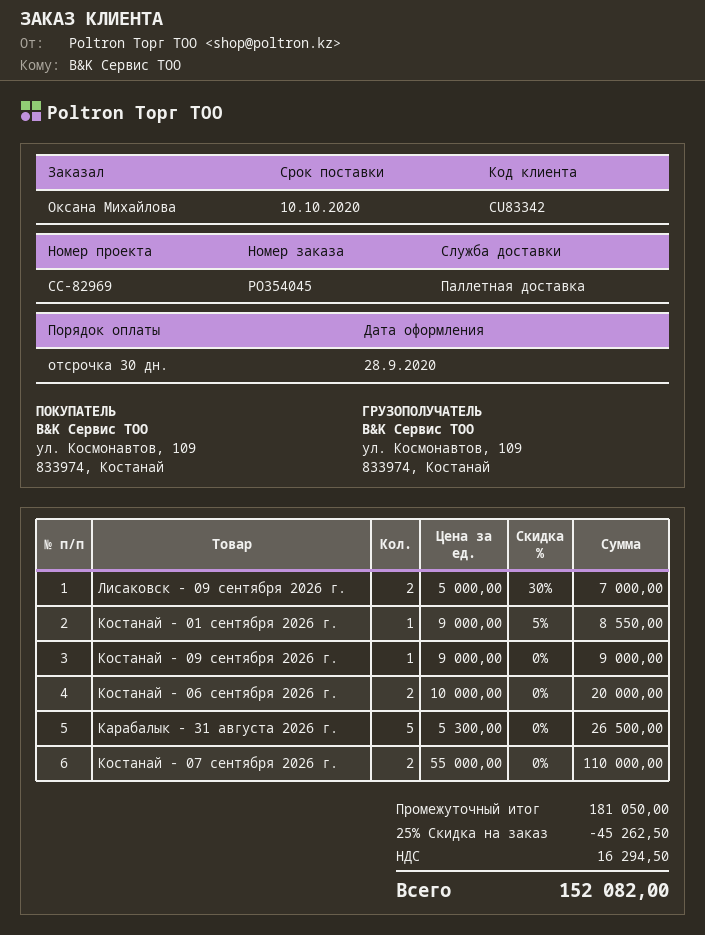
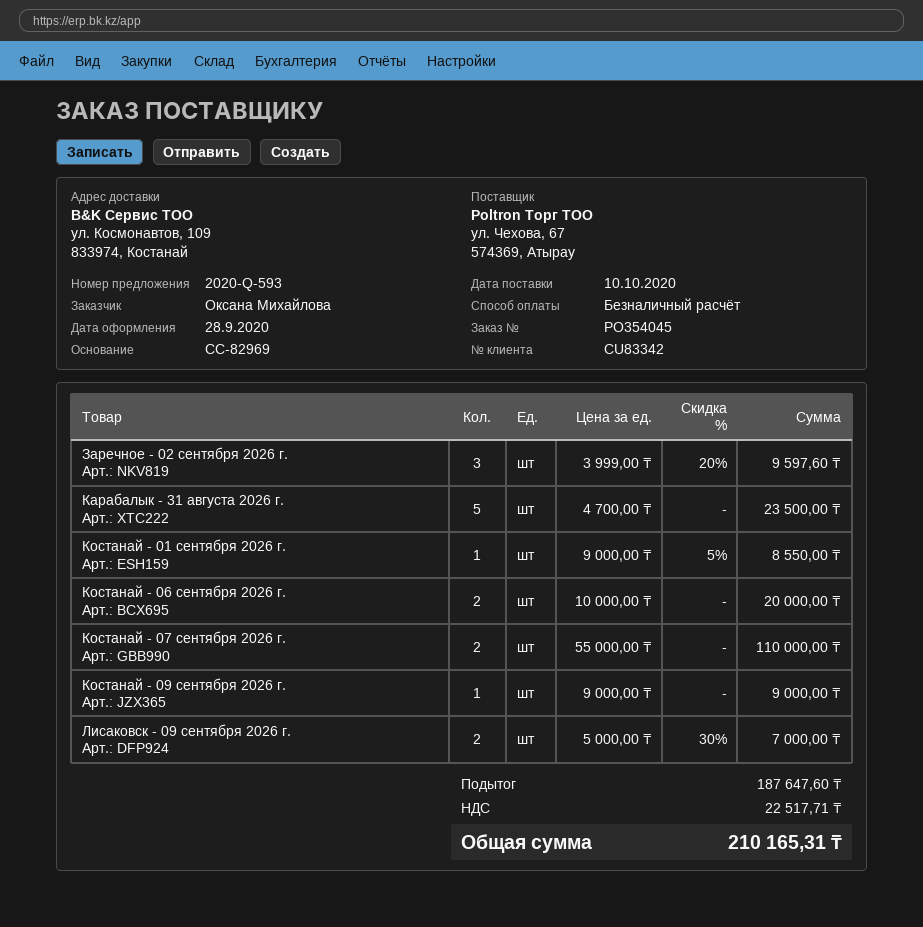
Карабалык - 31 августа 2026 г.: 5 x 5300.00 = 26500.00 -> 5 x 4700.00 = 23500.00
Заречное - 02 сентября 2026 г.: none -> 3 x 3999.00 - 20% = 9597.60
subtotal: 181050.00 -> 187647.60
discount: 25% = 45262.50 -> none
tax: 16294.50 -> 22517.71
total: 152082.00 -> 210165.31

